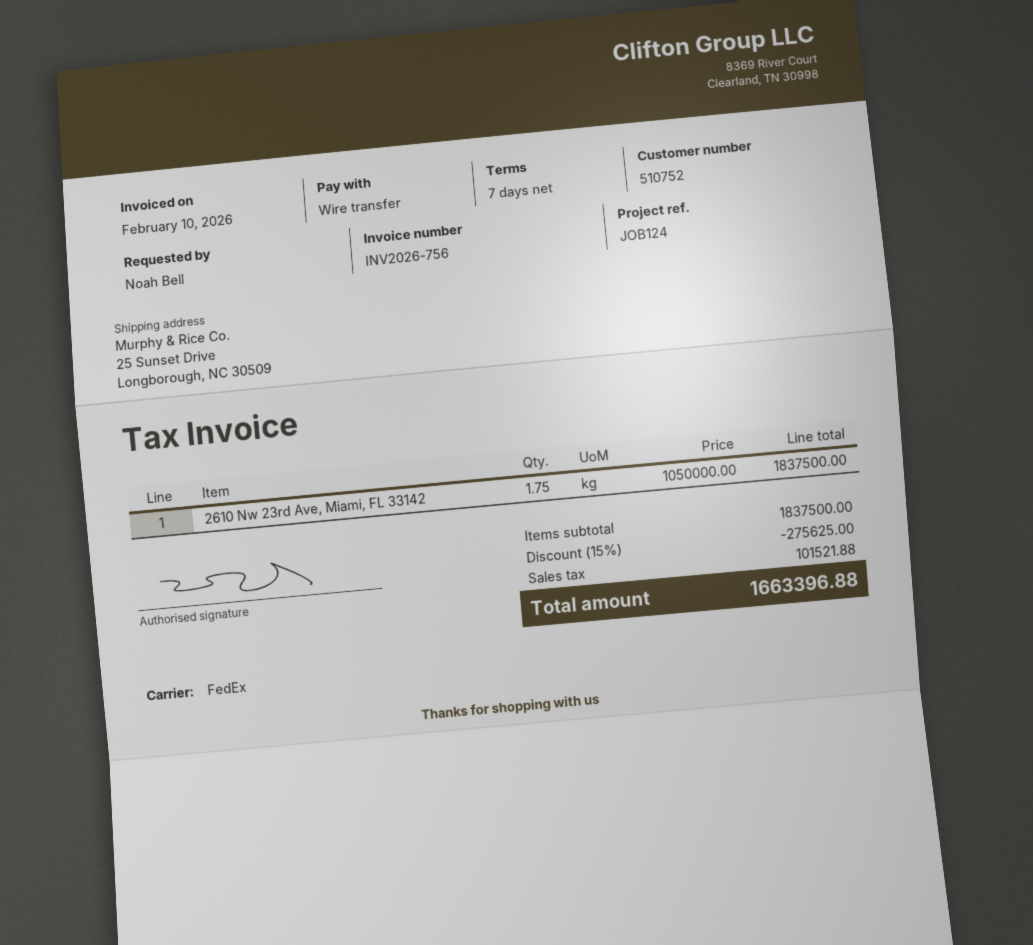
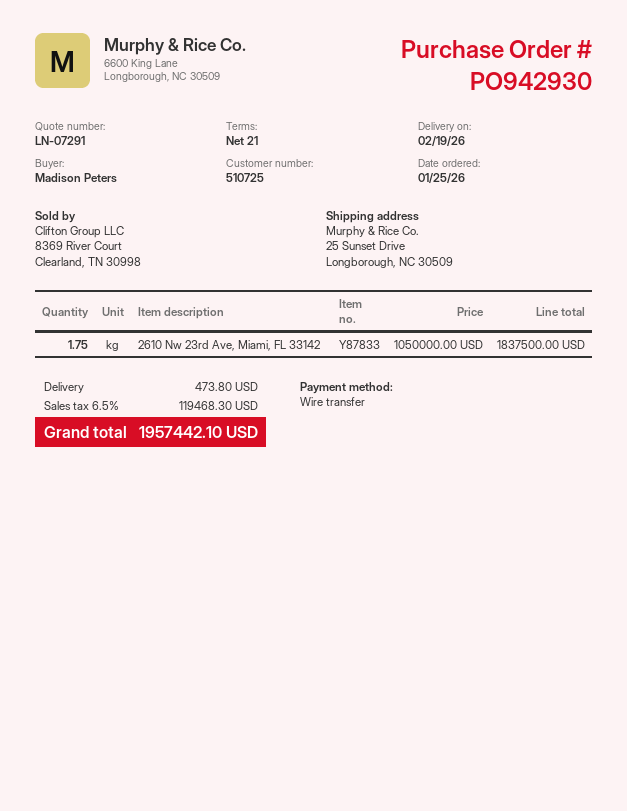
payment terms: 7 days -> 21 days
customer number: 510752 -> 510725
ordered by: Noah Bell -> Madison Peters
discount: 15% = 275625.00 -> none
shipping: none -> 473.80
tax: 101521.88 -> 119468.30
total: 1663396.88 -> 1957442.10

